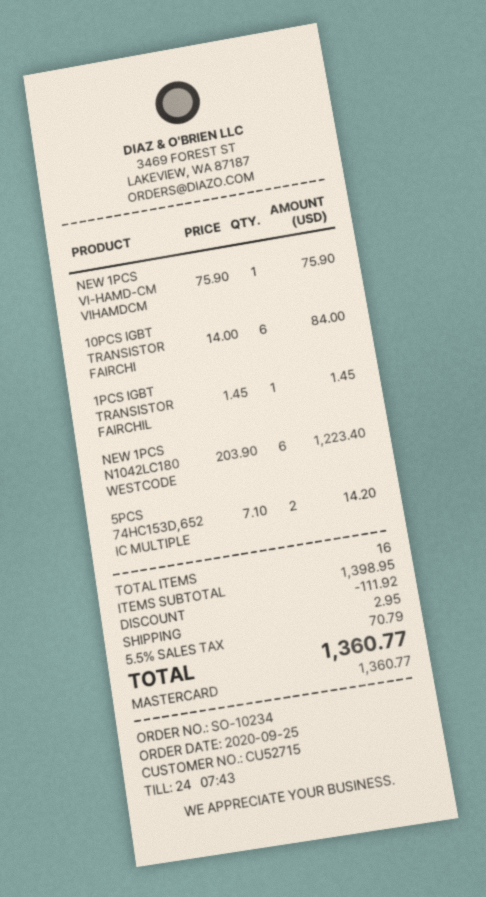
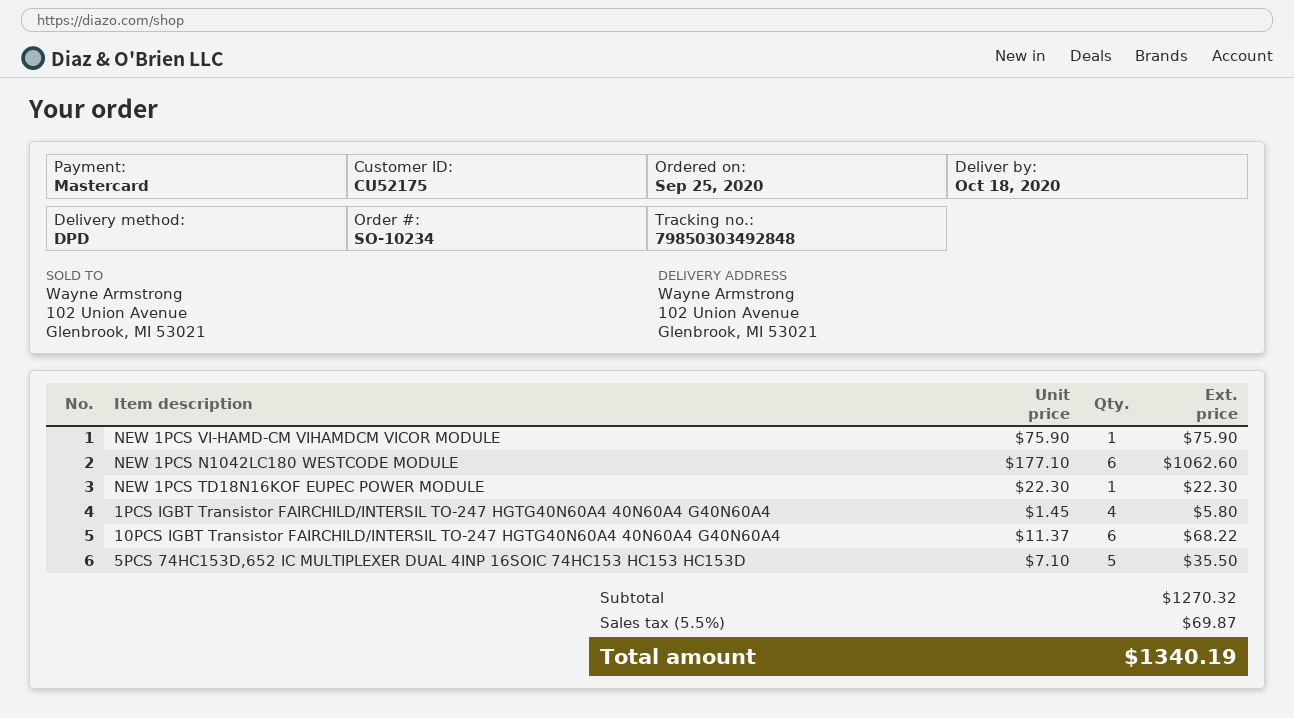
customer number: CU52715 -> CU52175
10PCS IGBT TRANSISTOR FAIRCHI: 6 x 14.00 = 84.00 -> 6 x 11.37 = 68.22
1PCS IGBT TRANSISTOR FAIRCHIL: 1 x 1.45 = 1.45 -> 4 x 1.45 = 5.80
NEW 1PCS N1042LC180 WESTCODE: 6 x 203.90 = 1223.40 -> 6 x 177.10 = 1062.60
5PCS 74HC153D,652 IC MULTIPLE: 2 x 7.10 = 14.20 -> 5 x 7.10 = 35.50
NEW 1PCS TD18N16KOF EUPEC POWER MODULE: none -> 1 x 22.30 = 22.30
subtotal: 1398.95 -> 1270.32
discount: 111.92 -> none
shipping: 2.95 -> none
tax: 5.5% = 70.79 -> 5.5% = 69.87
total: 1360.77 -> 1340.19

